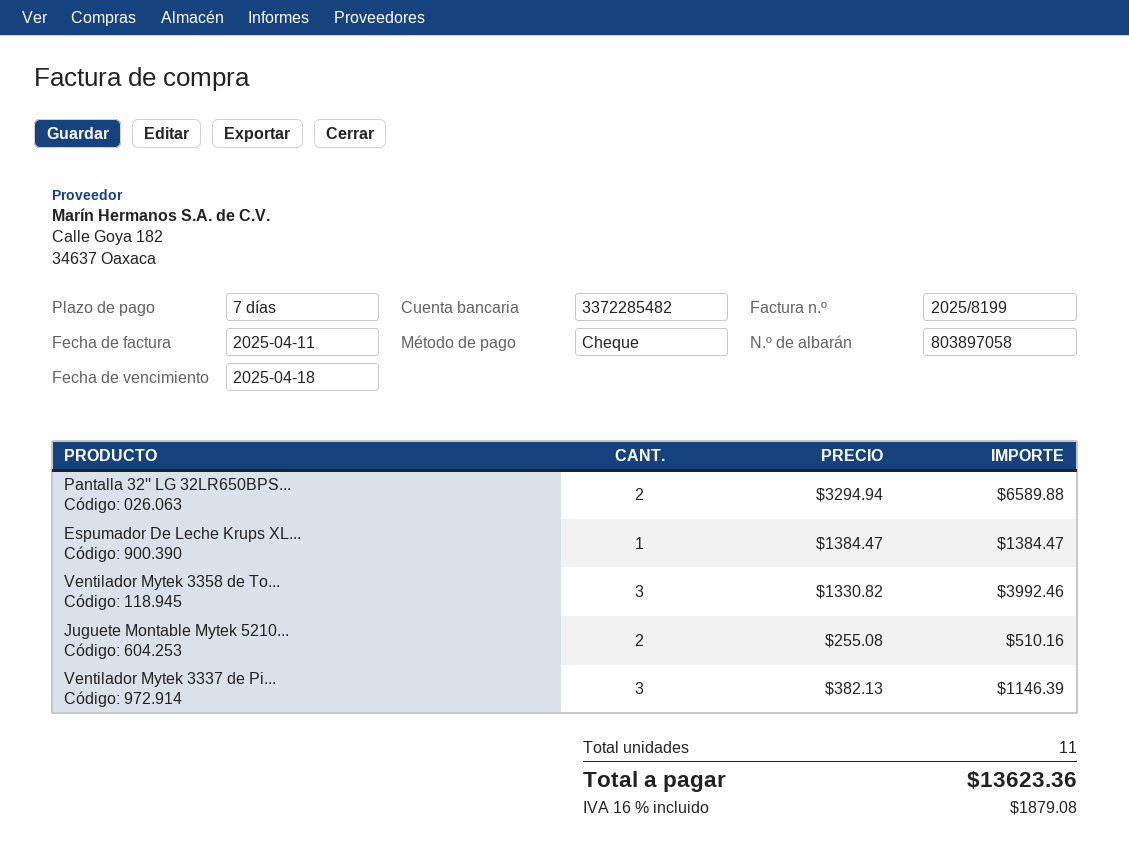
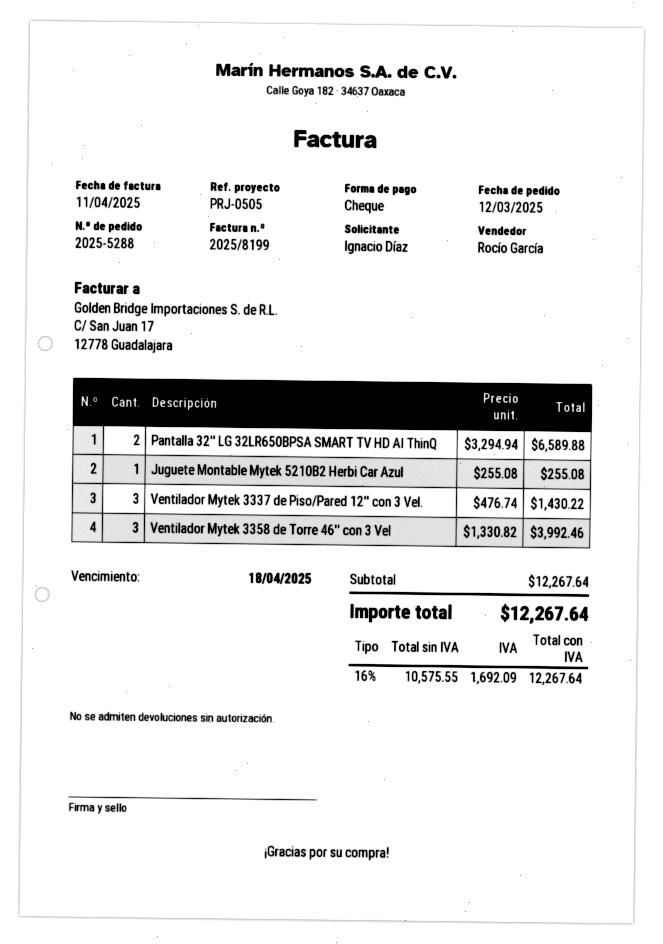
Espumador De Leche Krups XL...: 1 x 1384.47 = 1384.47 -> none
Juguete Montable Mytek 5210...: 2 x 255.08 = 510.16 -> 1 x 255.08 = 255.08
Ventilador Mytek 3337 de Pi...: 3 x 382.13 = 1146.39 -> 3 x 476.74 = 1430.22
tax: 16% = 1879.08 -> 16% = 1692.09
total: 13623.36 -> 12267.64

